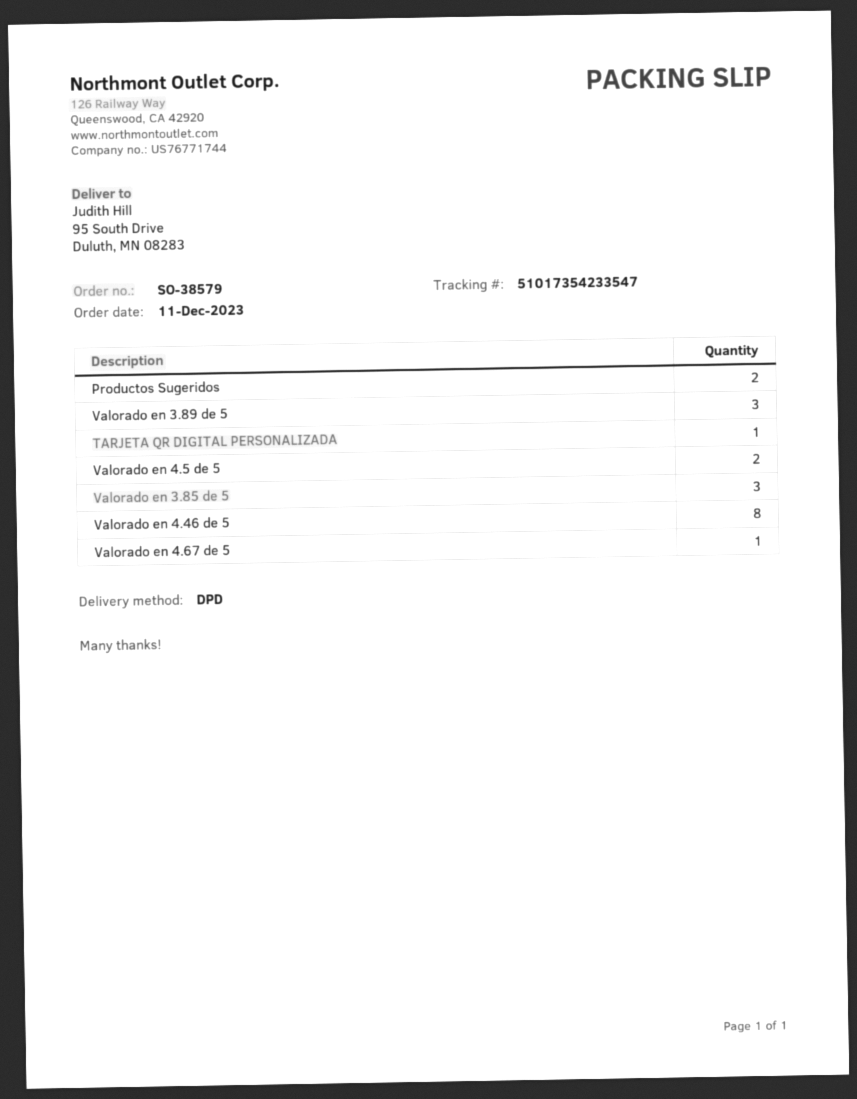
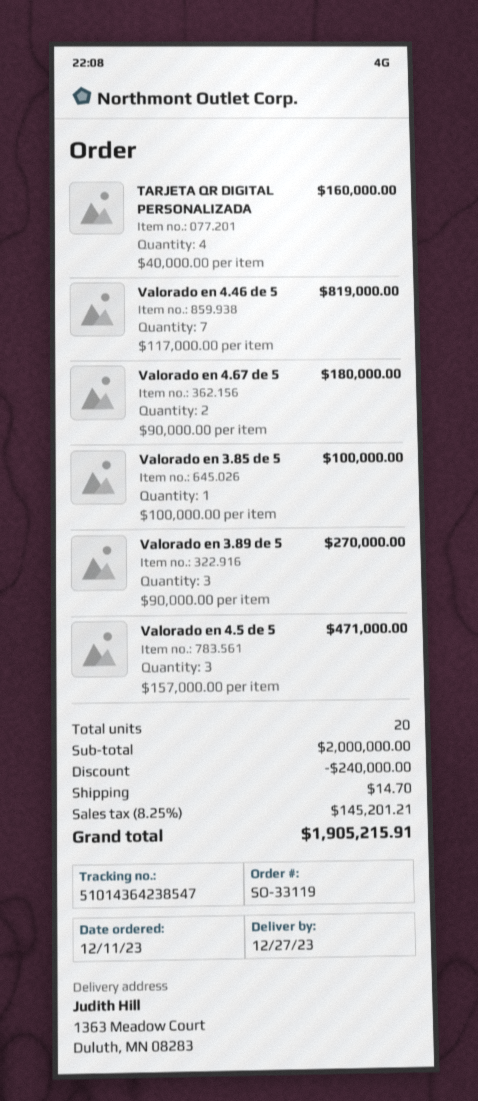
order number: SO-38579 -> SO-33119
tracking number: 51017354233547 -> 51014364238547
ship to: 95 South Drive, Duluth, MN 08283 -> 1363 Meadow Court, Duluth, MN 08283
Productos Sugeridos: 2 -> none
TARJETA QR DIGITAL PERSONALIZADA: 1 -> 4
Valorado en 4.5 de 5: 2 -> 3
Valorado en 3.85 de 5: 3 -> 1
Valorado en 4.46 de 5: 8 -> 7
Valorado en 4.67 de 5: 1 -> 2

